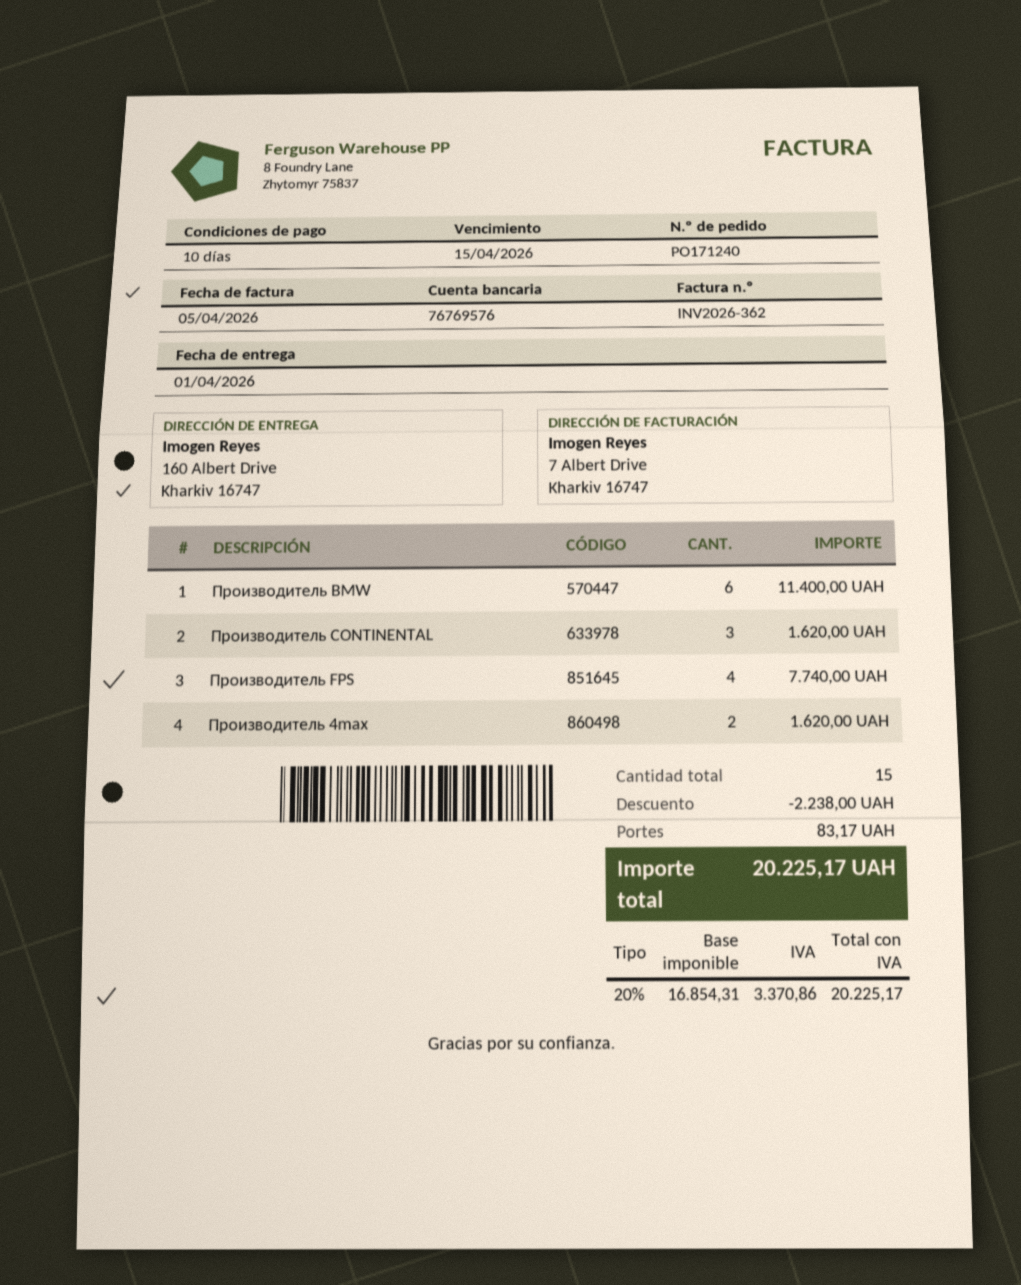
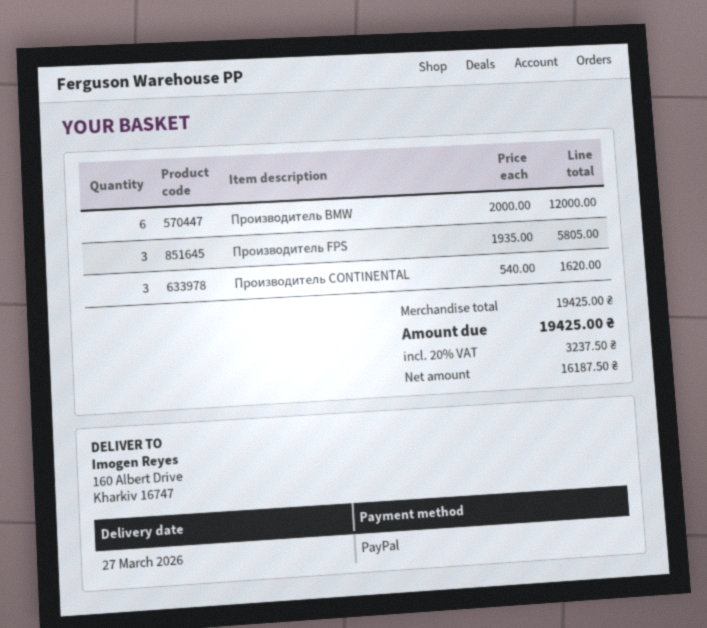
delivery date: 2026-04-01 -> 2026-03-27
Производитель BMW: 6 for 11400.00 -> 6 for 12000.00
Производитель FPS: 4 for 7740.00 -> 3 for 5805.00
Производитель 4max: 2 for 1620.00 -> none
discount: 2238.00 -> none
shipping: 83.17 -> none
net: 16854.31 -> 16187.50
tax: 20% = 3370.86 -> 20% = 3237.50
total: 20225.17 -> 19425.00

